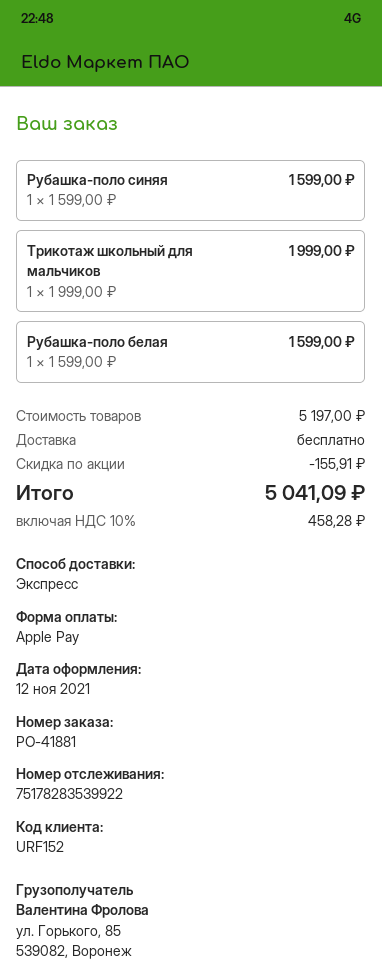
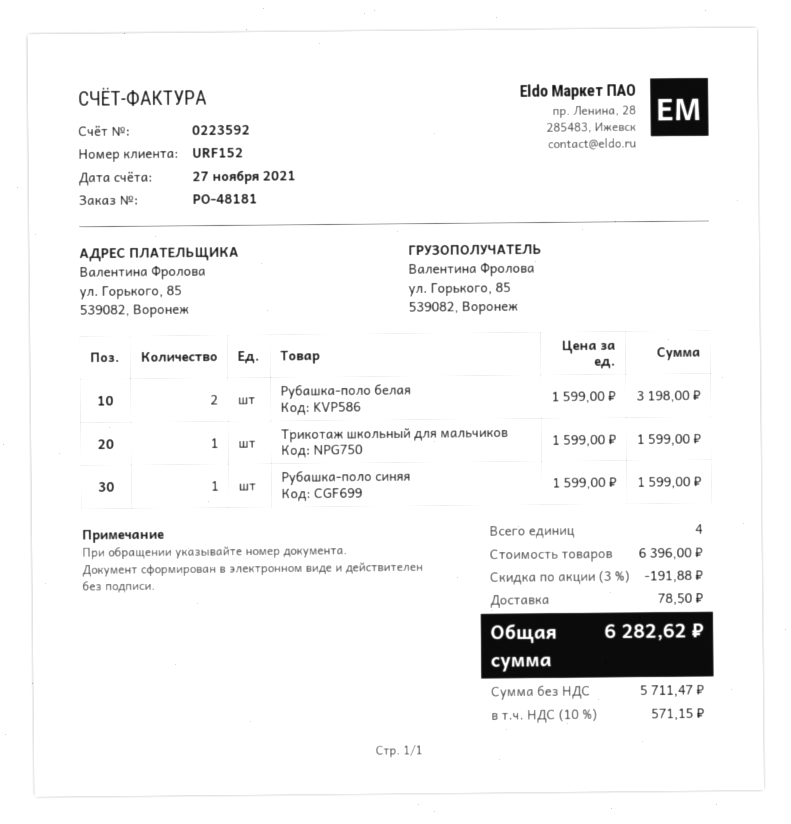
order number: PO-41881 -> PO-48181
Трикотаж школьный для мальчиков: 1 x 1999.00 = 1999.00 -> 1 x 1599.00 = 1599.00
Рубашка-поло белая: 1 x 1599.00 = 1599.00 -> 2 x 1599.00 = 3198.00
subtotal: 5197.00 -> 6396.00
discount: 155.91 -> 191.88
shipping: 0.00 -> 78.50
tax: 10% = 458.28 -> 10% = 571.15
total: 5041.09 -> 6282.62

